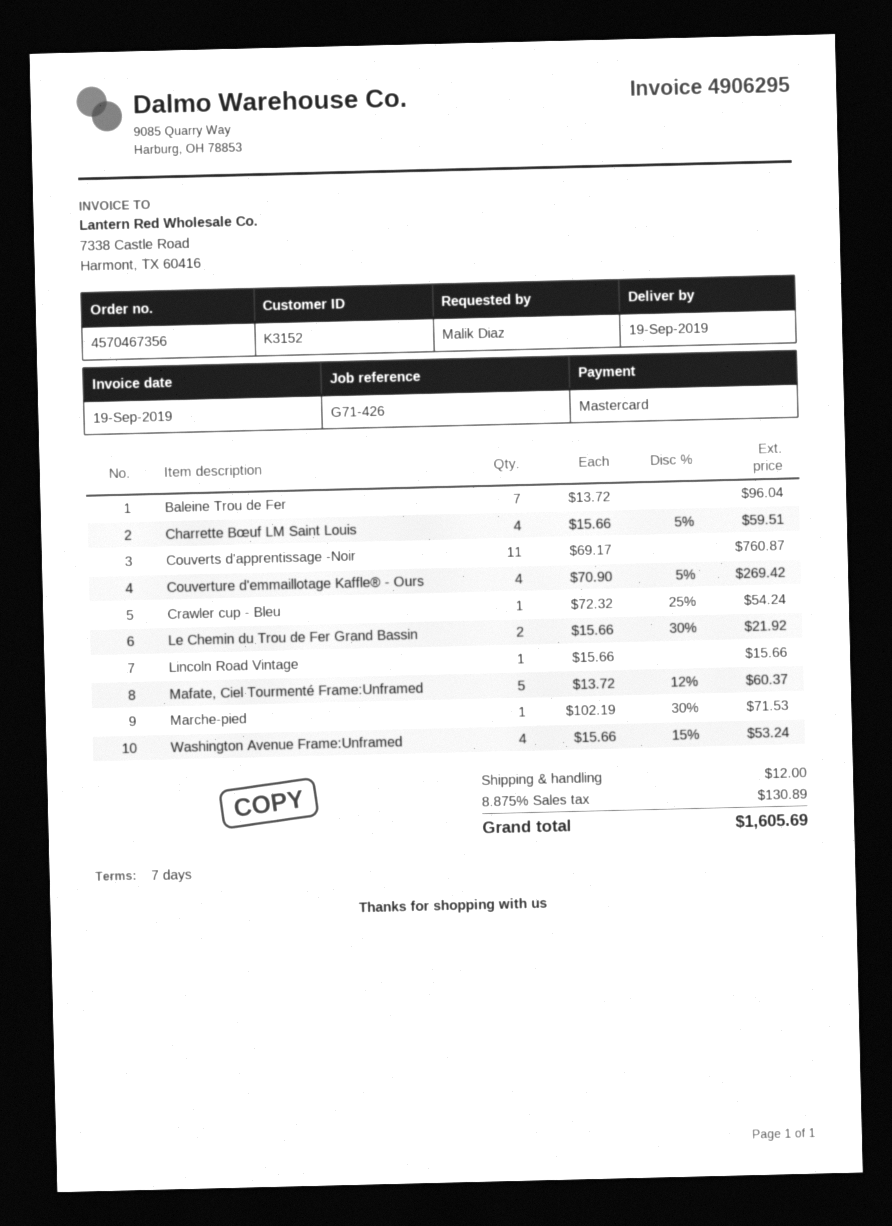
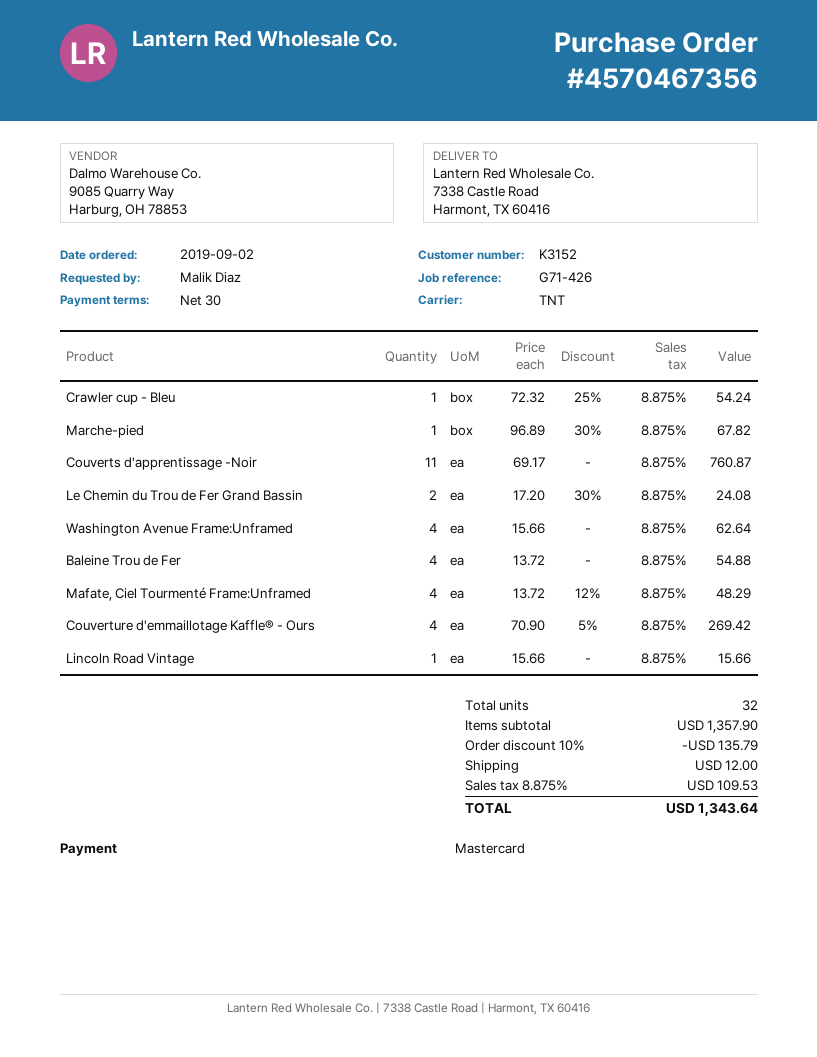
payment terms: 7 days -> 30 days
Baleine Trou de Fer: 7 x 13.72 = 96.04 -> 4 x 13.72 = 54.88
Charrette Bœuf LM Saint Louis: 4 x 15.66 - 5% = 59.51 -> none
Le Chemin du Trou de Fer Grand Bassin: 2 x 15.66 - 30% = 21.92 -> 2 x 17.20 - 30% = 24.08
Mafate, Ciel Tourmenté Frame:Unframed: 5 x 13.72 - 12% = 60.37 -> 4 x 13.72 - 12% = 48.29
Marche-pied: 1 x 102.19 - 30% = 71.53 -> 1 x 96.89 - 30% = 67.82
Washington Avenue Frame:Unframed: 4 x 15.66 - 15% = 53.24 -> 4 x 15.66 = 62.64
discount: none -> 10% = 135.79
tax: 8.875% = 130.89 -> 8.875% = 109.53
total: 1605.69 -> 1343.64

